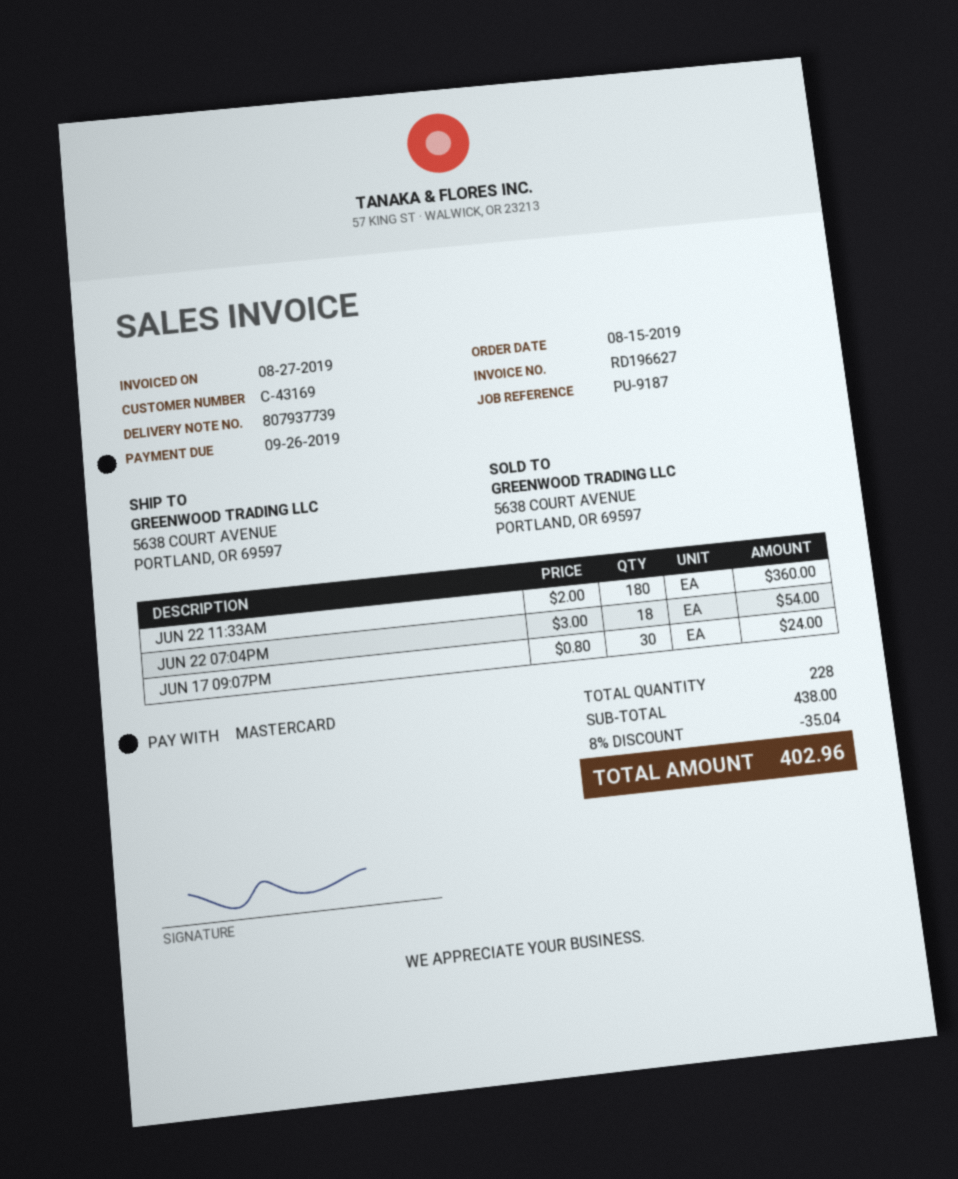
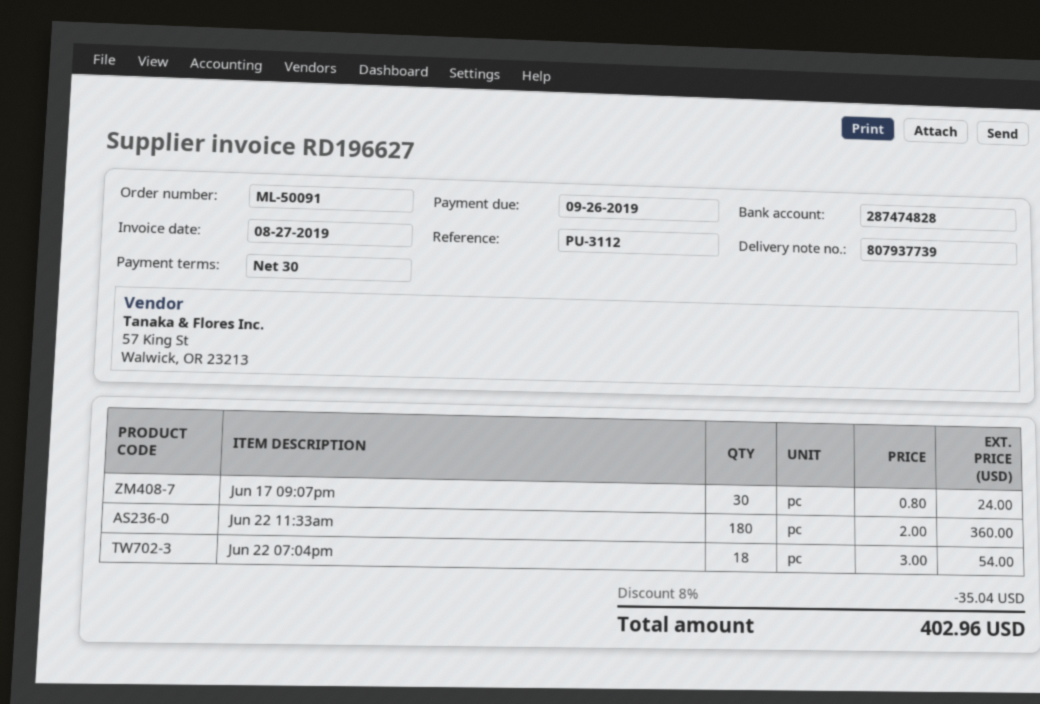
reference: PU-9187 -> PU-3112

